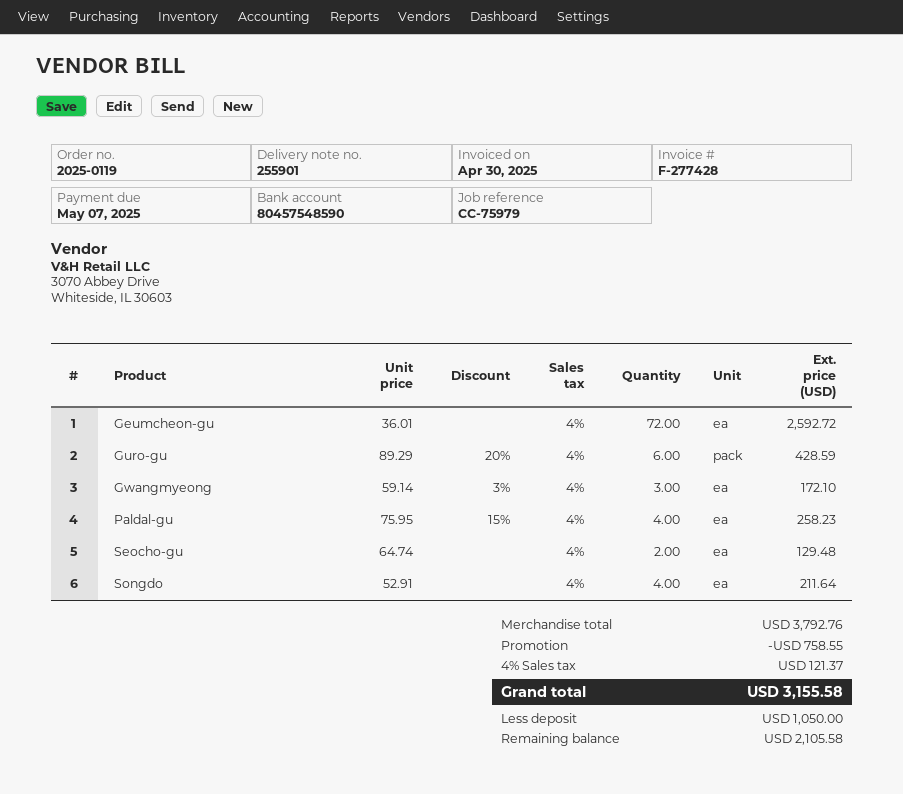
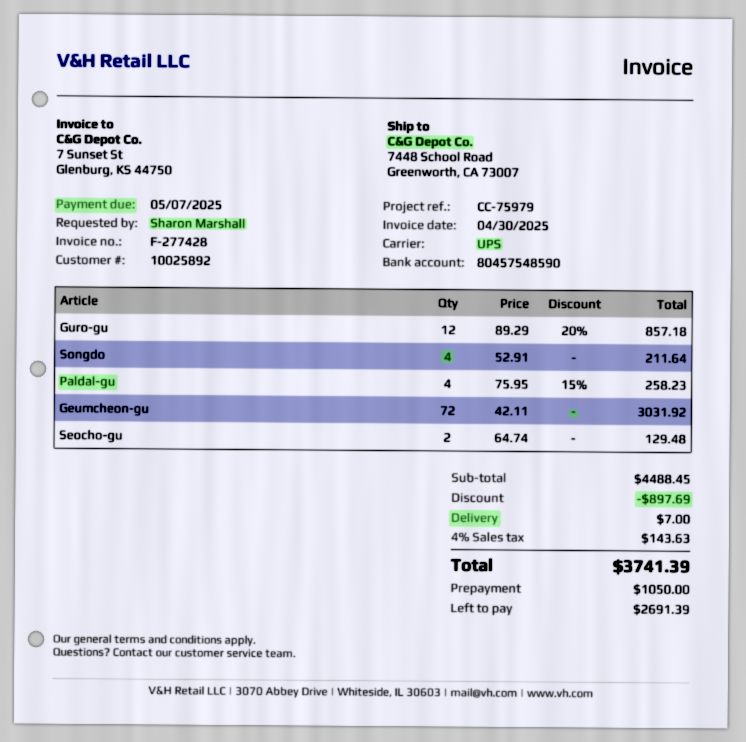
Geumcheon-gu: 72 x 36.01 = 2592.72 -> 72 x 42.11 = 3031.92
Guro-gu: 6 x 89.29 - 20% = 428.59 -> 12 x 89.29 - 20% = 857.18
Gwangmyeong: 3 x 59.14 - 3% = 172.10 -> none
subtotal: 3792.76 -> 4488.45
discount: 758.55 -> 897.69
shipping: none -> 7.00
tax: 4% = 121.37 -> 4% = 143.63
total: 3155.58 -> 3741.39
balance: 2105.58 -> 2691.39

